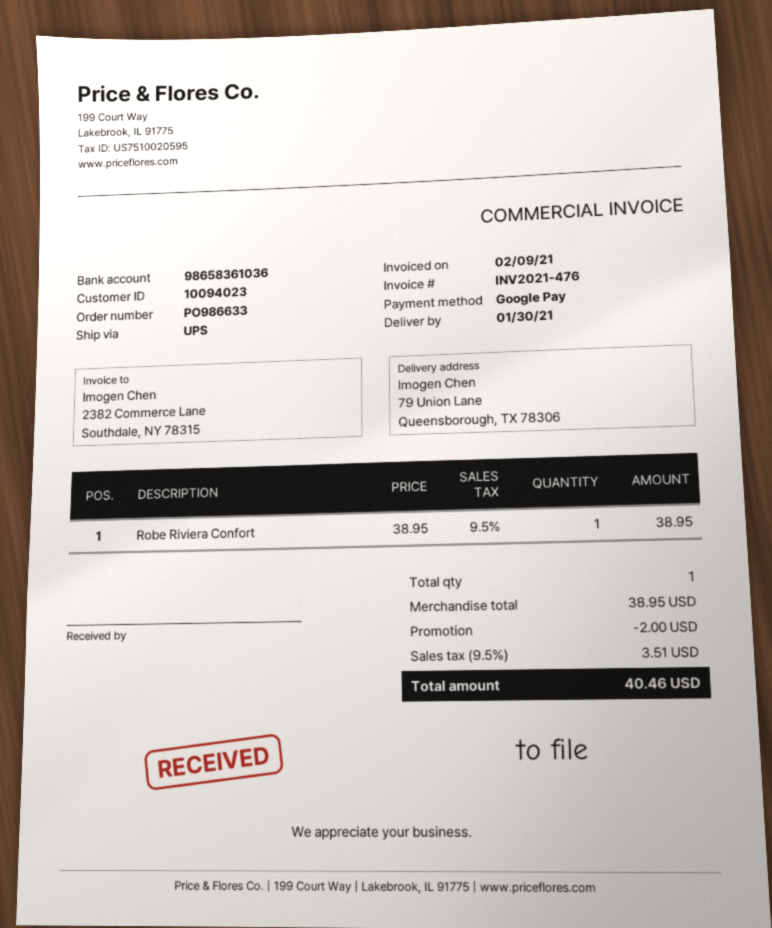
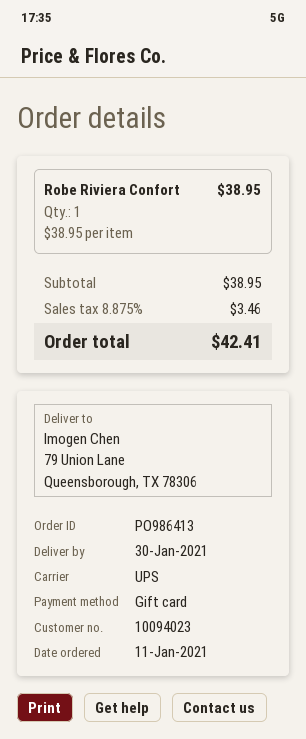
order number: PO986633 -> PO986413
payment method: Google Pay -> gift card
discount: 2.00 -> none
tax: 9.5% = 3.51 -> 8.875% = 3.46
total: 40.46 -> 42.41

